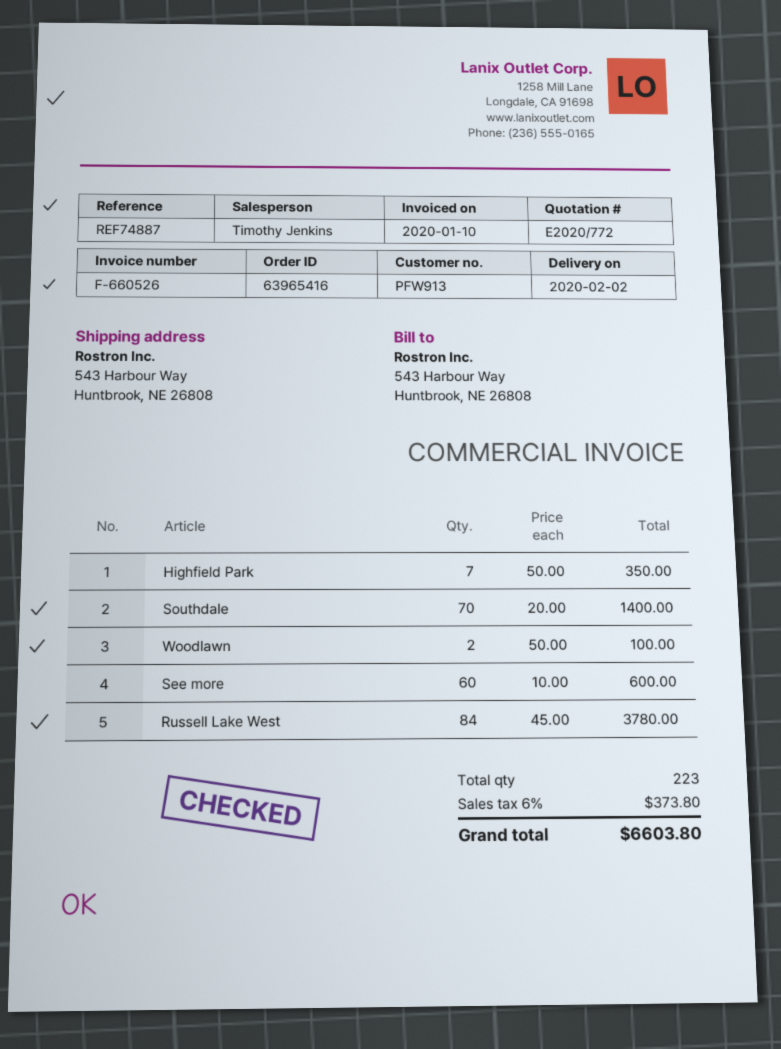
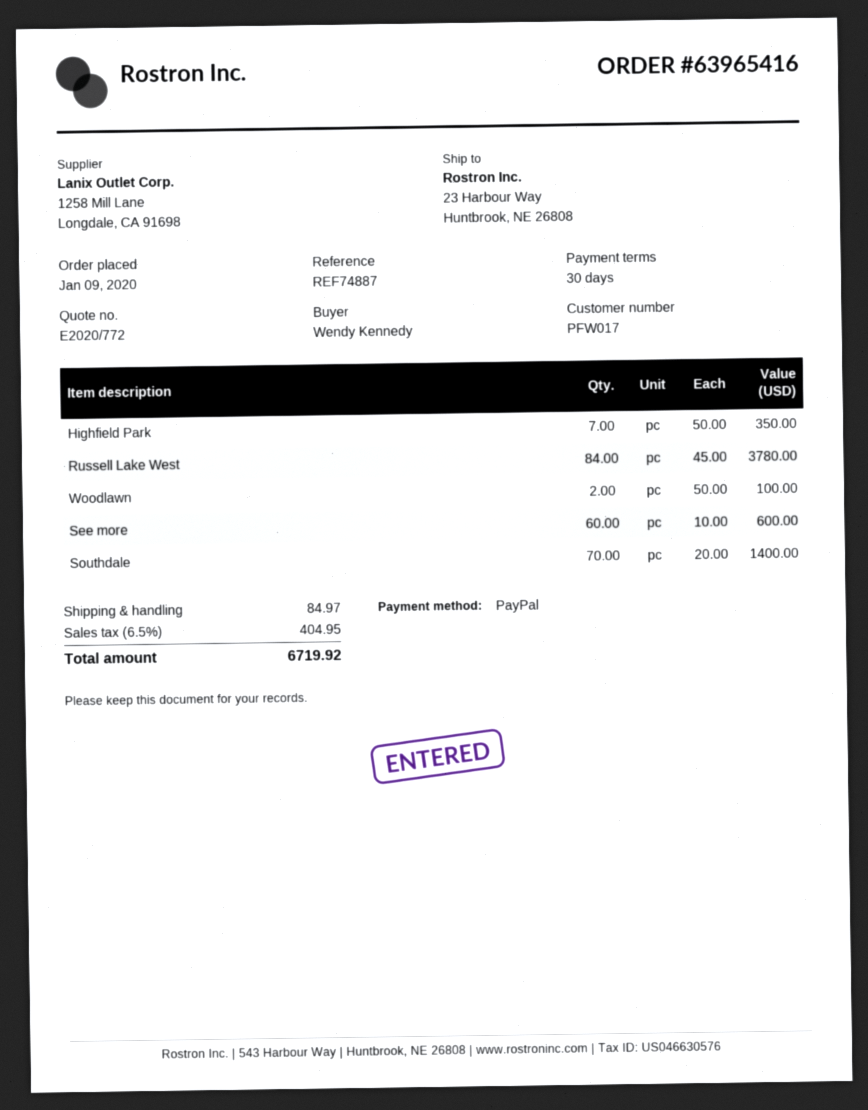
customer number: PFW913 -> PFW017
ship to: 543 Harbour Way, Huntbrook, NE 26808 -> 23 Harbour Way, Huntbrook, NE 26808
shipping: none -> 84.97
tax: 6% = 373.80 -> 6.5% = 404.95
total: 6603.80 -> 6719.92

